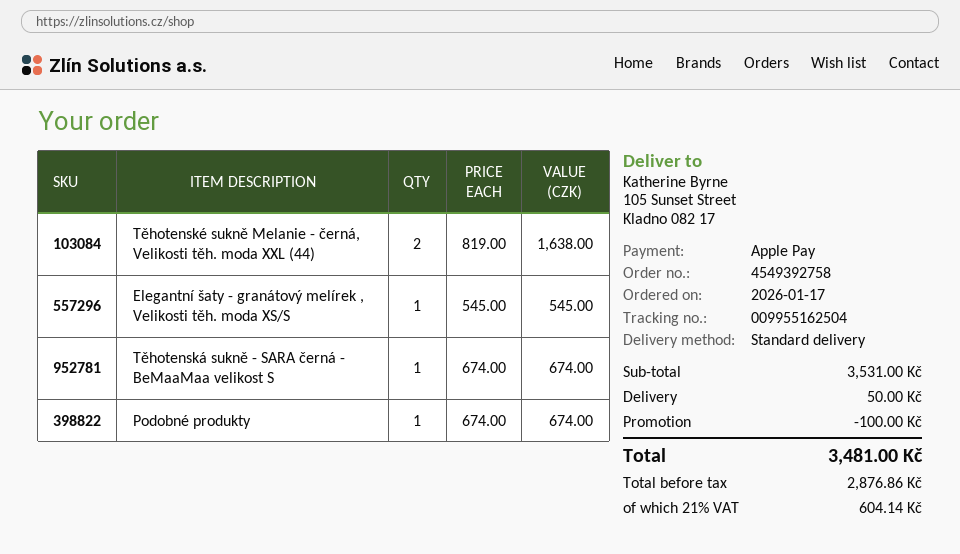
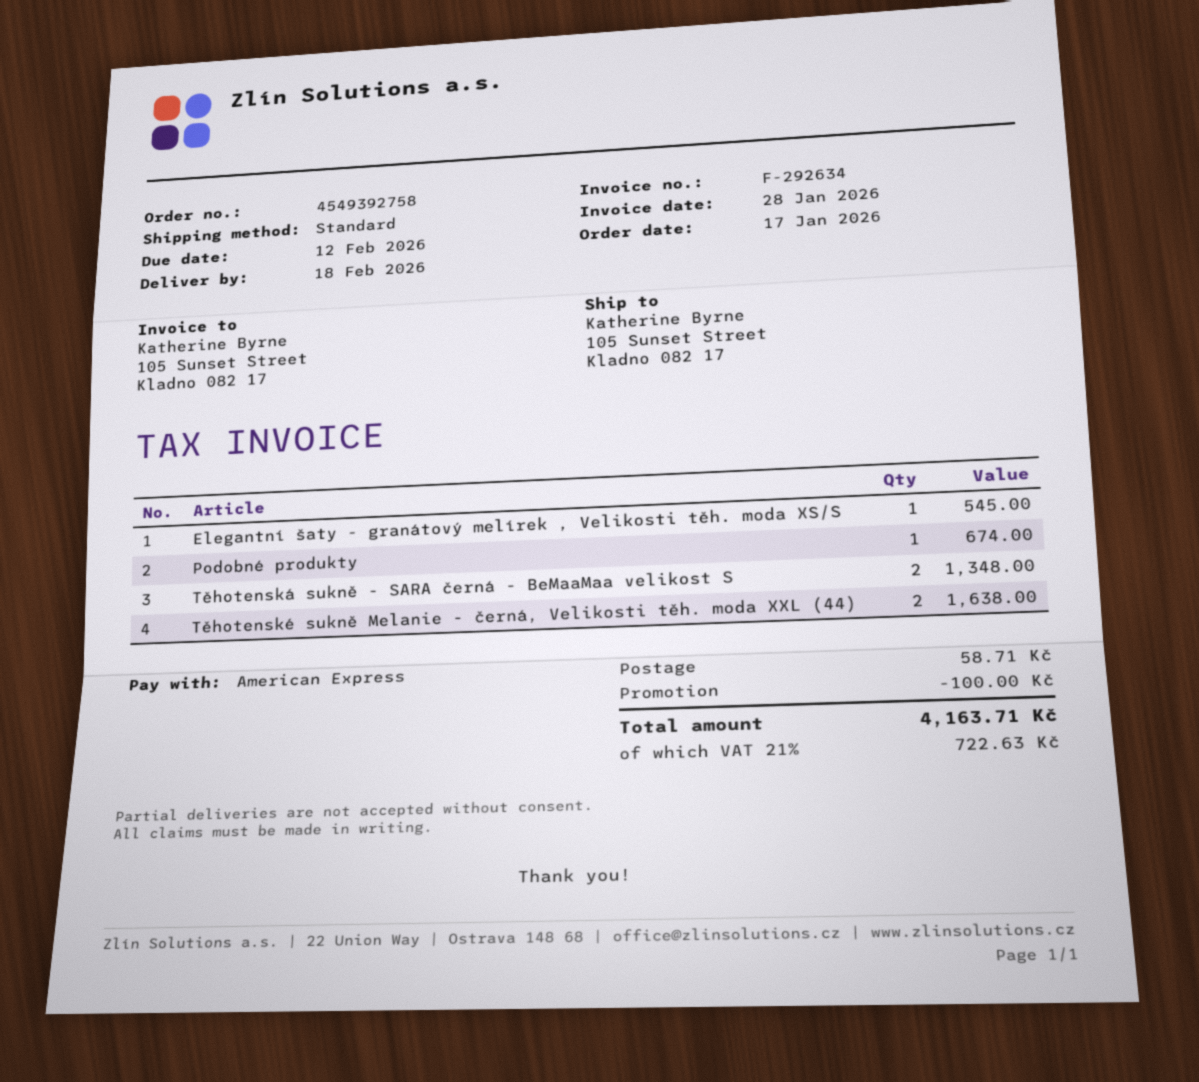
payment method: Apple Pay -> American Express
Těhotenská sukně - SARA černá - BeMaaMaa velikost S: 1 for 674.00 -> 2 for 1348.00
shipping: 50.00 -> 58.71
tax: 21% = 604.14 -> 21% = 722.63
total: 3481.00 -> 4163.71

